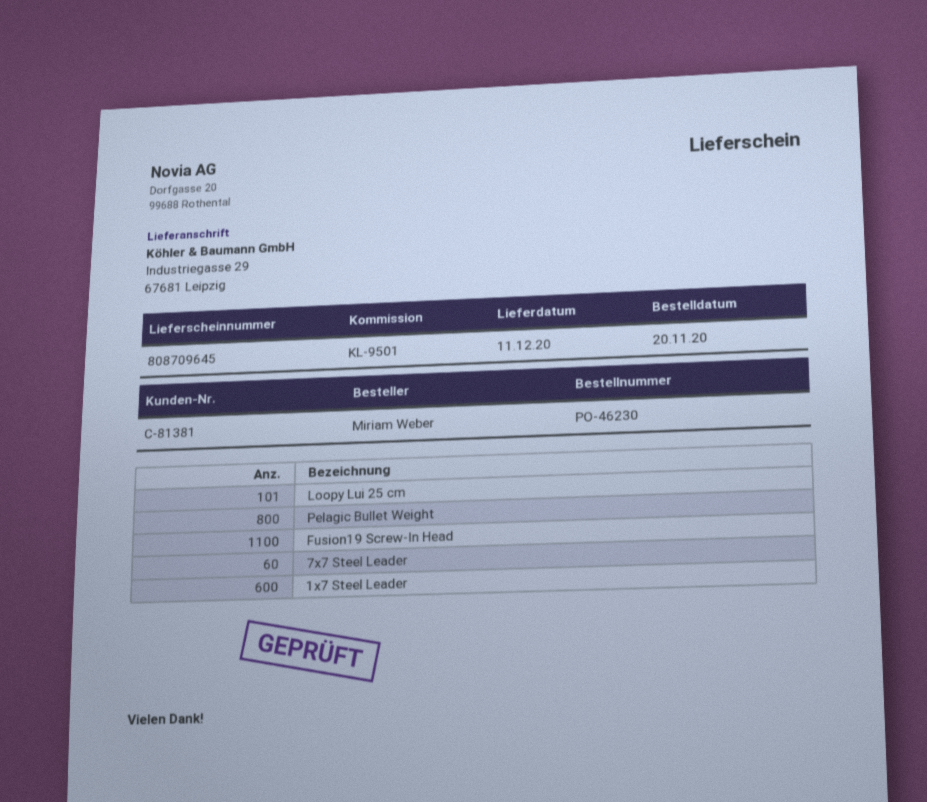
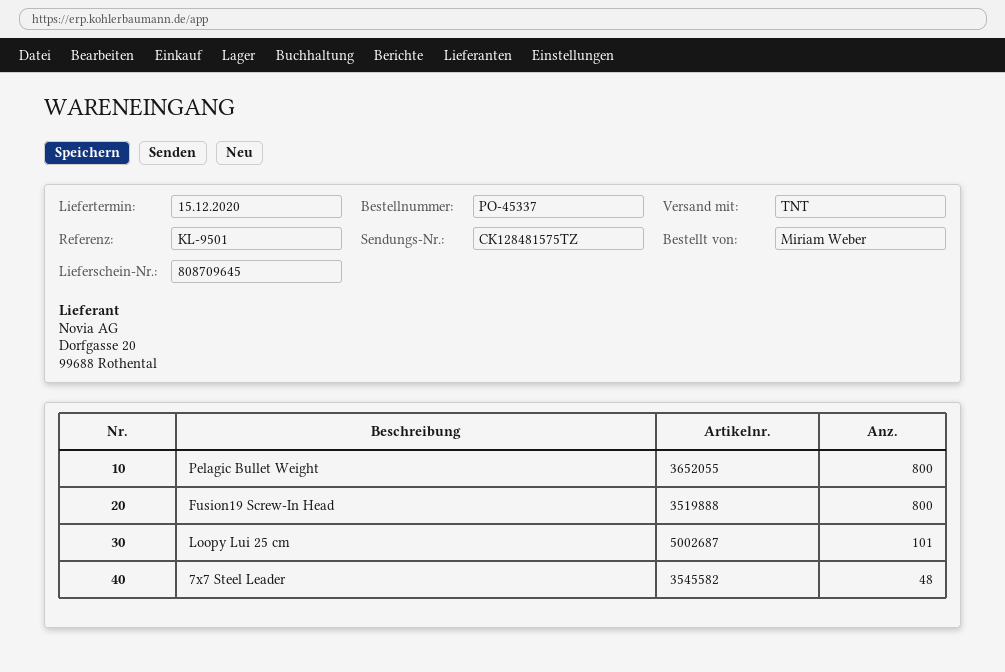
order number: PO-46230 -> PO-45337
delivery date: 2020-12-11 -> 2020-12-15
Fusion19 Screw-In Head: 1100 -> 800
7x7 Steel Leader: 60 -> 48
1x7 Steel Leader: 600 -> none

